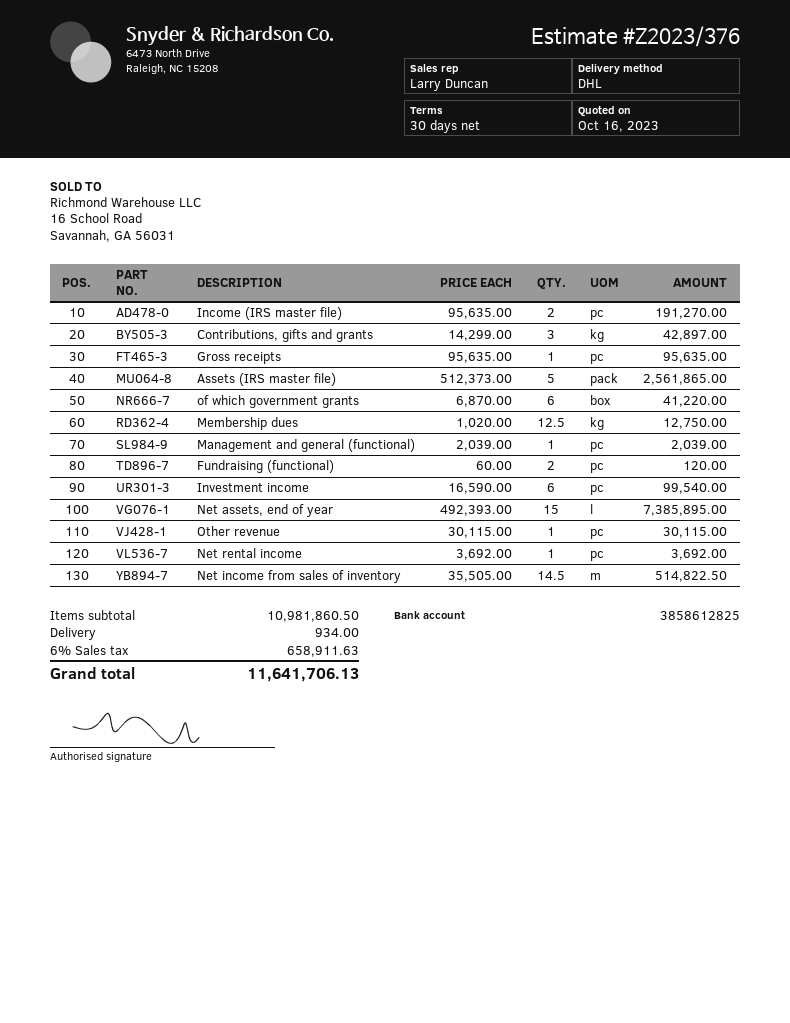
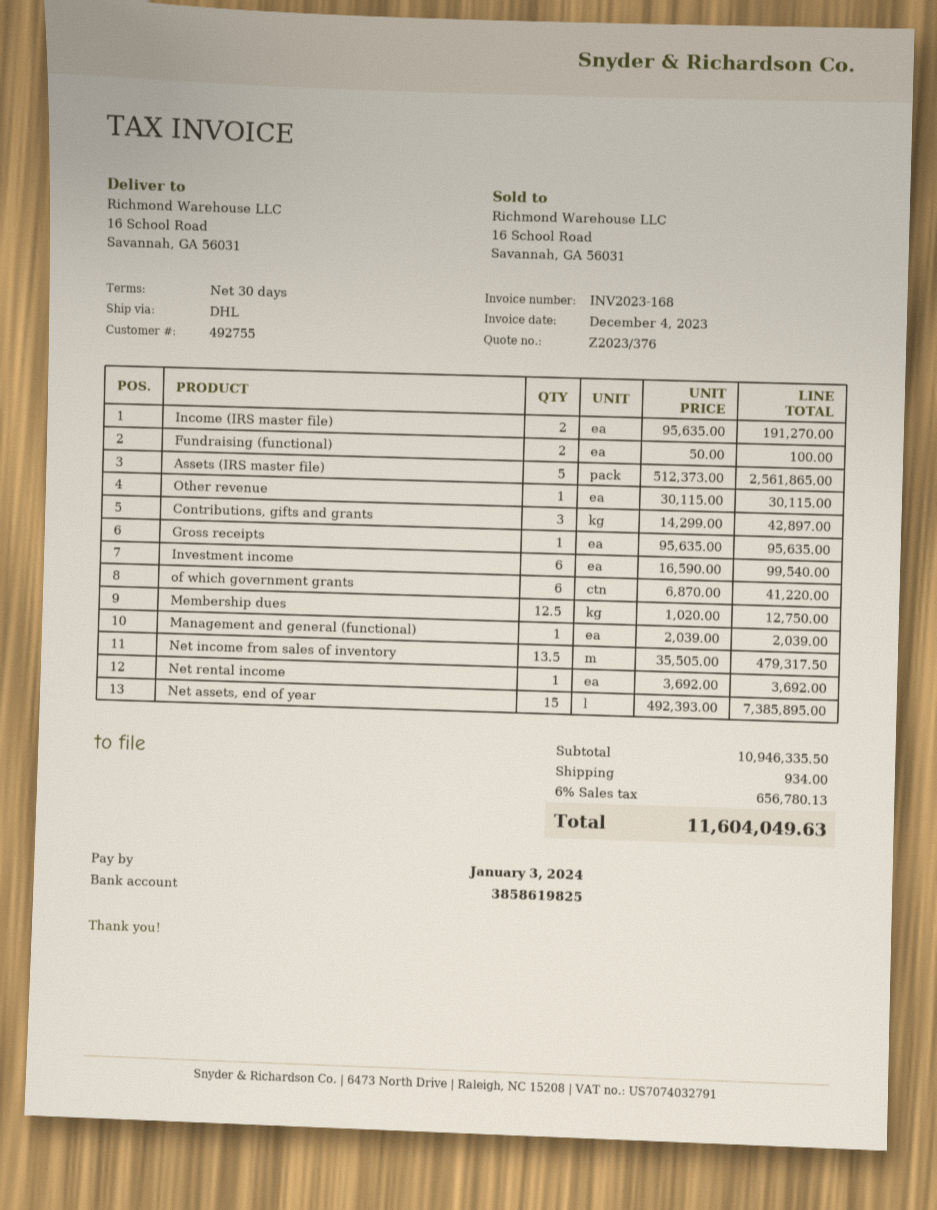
bank account: 3858612825 -> 3858619825
Fundraising (functional): 2 x 60.00 = 120.00 -> 2 x 50.00 = 100.00
Net income from sales of inventory: 14.5 x 35505.00 = 514822.50 -> 13.5 x 35505.00 = 479317.50
subtotal: 10981860.50 -> 10946335.50
tax: 6% = 658911.63 -> 6% = 656780.13
total: 11641706.13 -> 11604049.63

